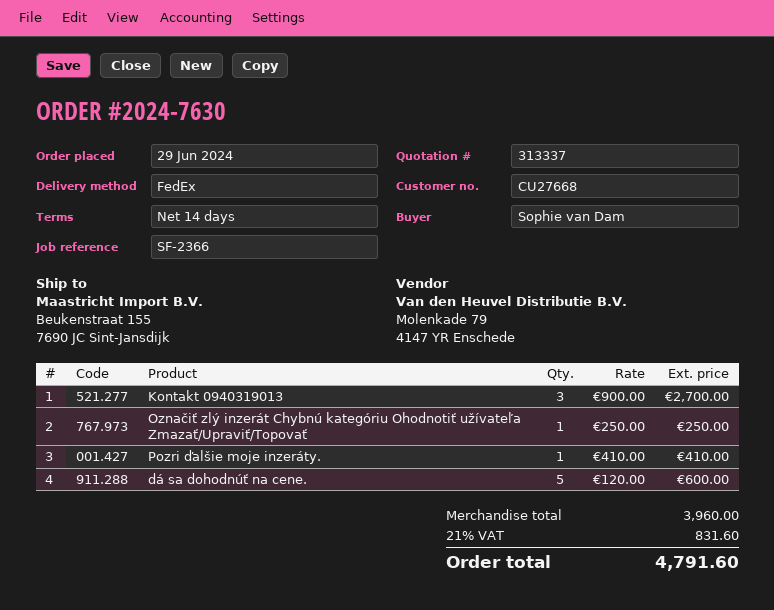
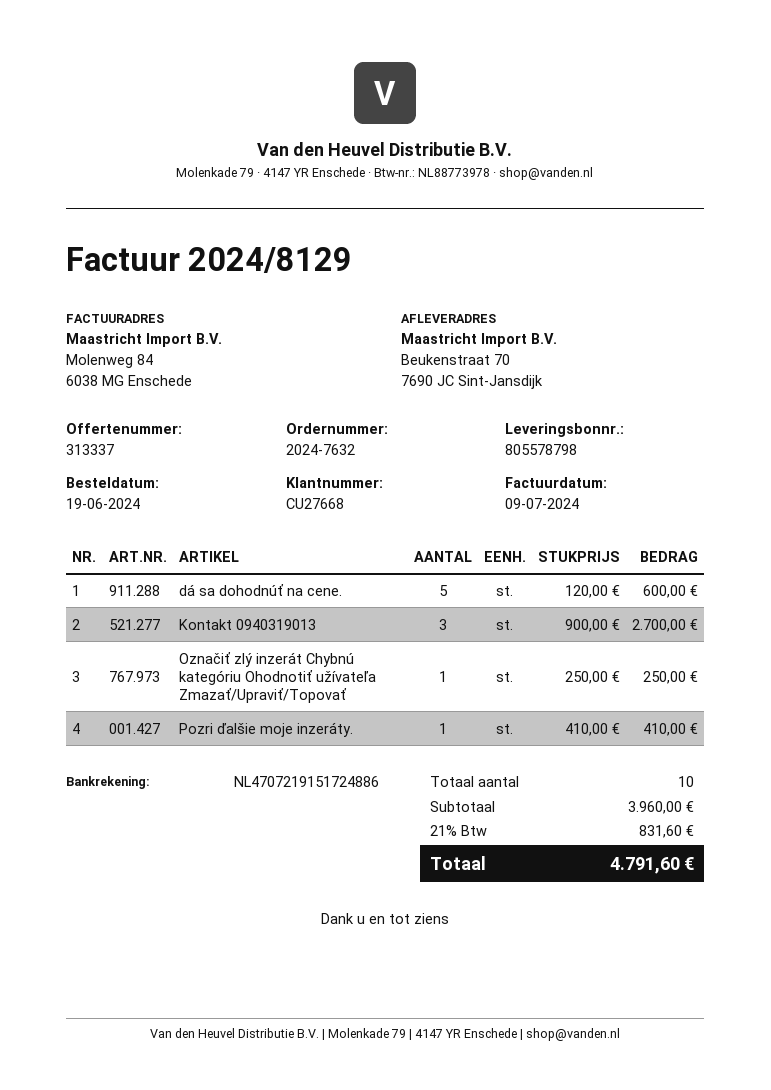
order number: 2024-7630 -> 2024-7632
order date: 2024-06-29 -> 2024-06-19
ship to: Beukenstraat 155, 7690 JC Sint-Jansdijk -> Beukenstraat 70, 7690 JC Sint-Jansdijk

